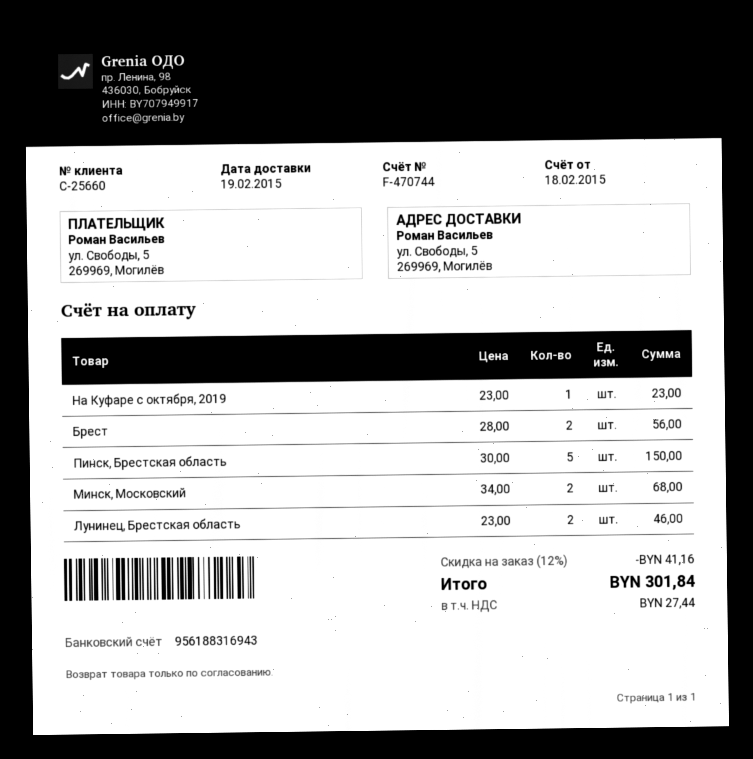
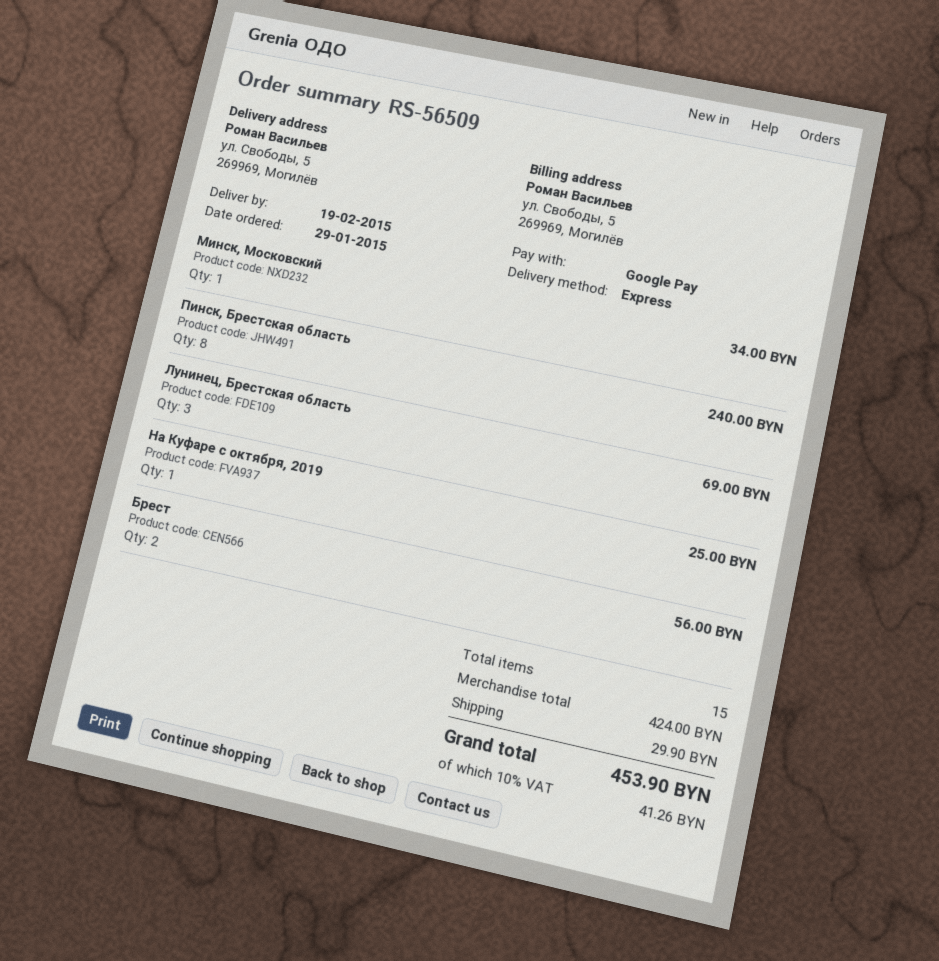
На Куфаре с октября, 2019: 1 for 23.00 -> 1 for 25.00
Пинск, Брестская область: 5 for 150.00 -> 8 for 240.00
Минск, Московский: 2 for 68.00 -> 1 for 34.00
Лунинец, Брестская область: 2 for 46.00 -> 3 for 69.00
discount: 12% = 41.16 -> none
shipping: none -> 29.90
tax: 27.44 -> 41.26
total: 301.84 -> 453.90

